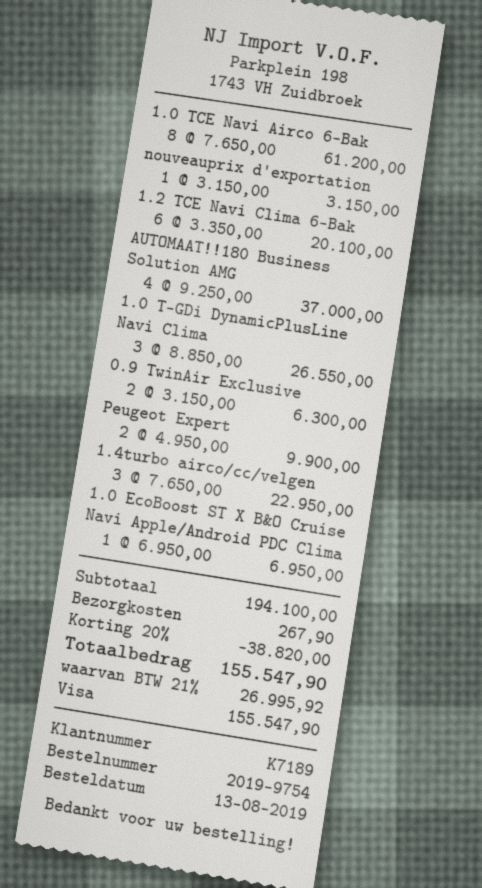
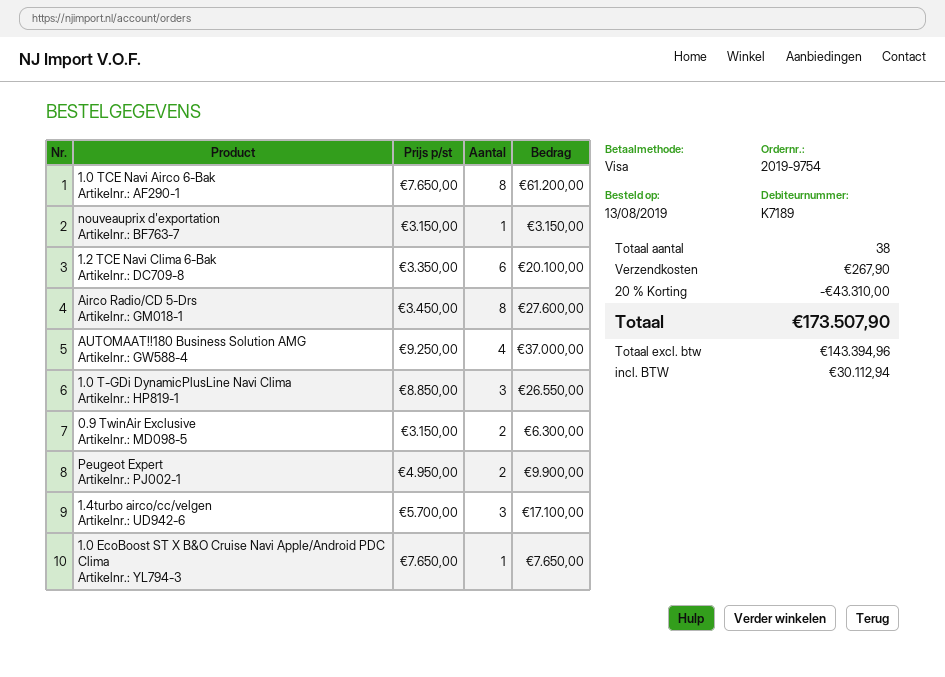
1.4turbo airco/cc/velgen: 3 x 7650.00 = 22950.00 -> 3 x 5700.00 = 17100.00
1.0 EcoBoost ST X B&O Cruise Navi Apple/Android PDC Clima: 1 x 6950.00 = 6950.00 -> 1 x 7650.00 = 7650.00
Airco Radio/CD 5-Drs: none -> 8 x 3450.00 = 27600.00
discount: 20% = 38820.00 -> 20% = 43310.00
tax: 26995.92 -> 30112.94
total: 155547.90 -> 173507.90

